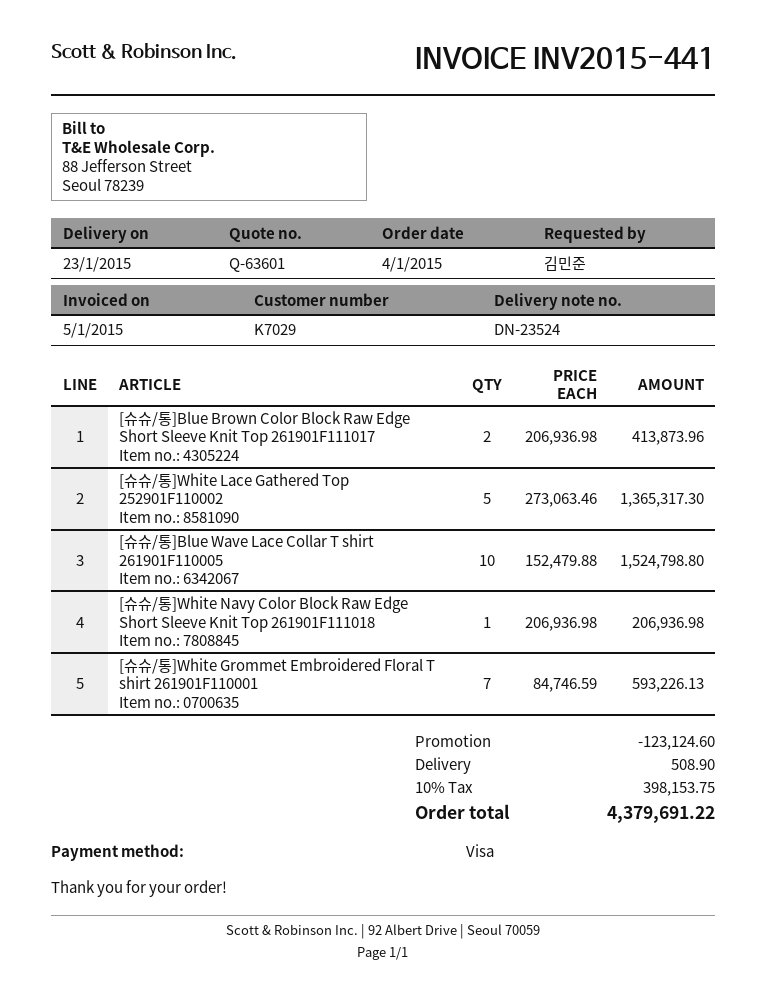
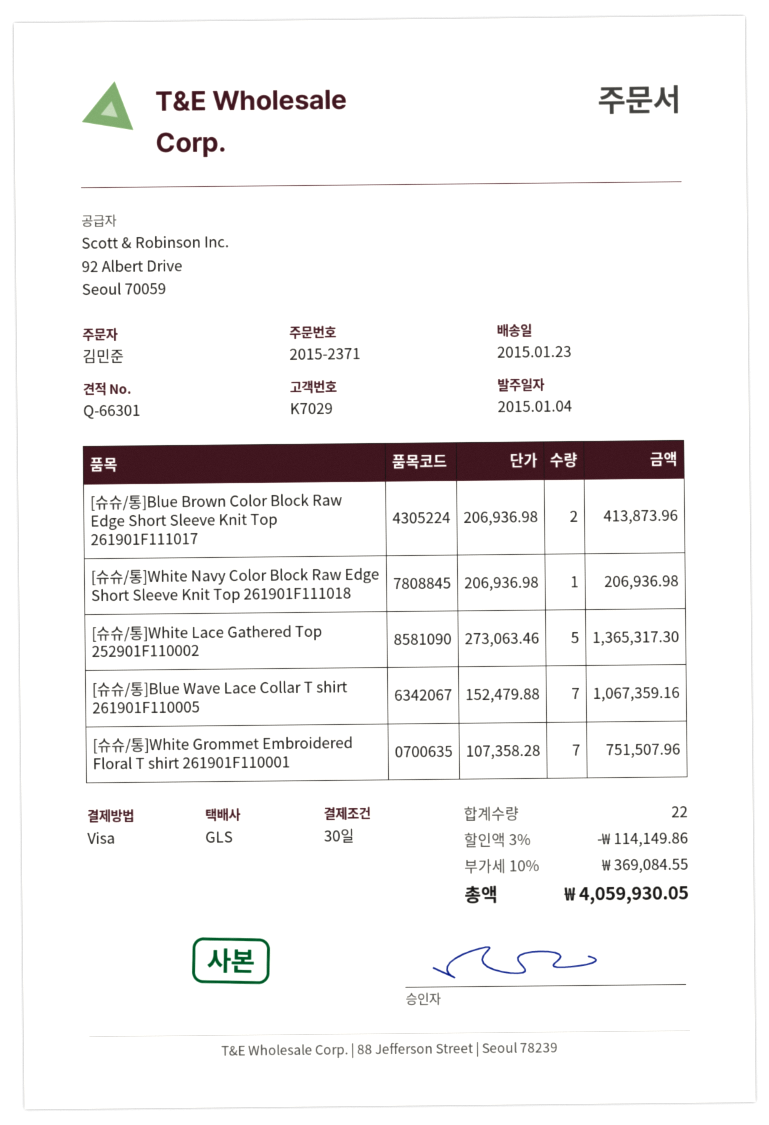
quote number: Q-63601 -> Q-66301
[슈슈/통]Blue Wave Lace Collar T shirt 261901F110005: 10 x 152479.88 = 1524798.80 -> 7 x 152479.88 = 1067359.16
[슈슈/통]White Grommet Embroidered Floral T shirt 261901F110001: 7 x 84746.59 = 593226.13 -> 7 x 107358.28 = 751507.96
discount: 123124.60 -> 114149.86
shipping: 508.90 -> none
tax: 10% = 398153.75 -> 10% = 369084.55
total: 4379691.22 -> 4059930.05

